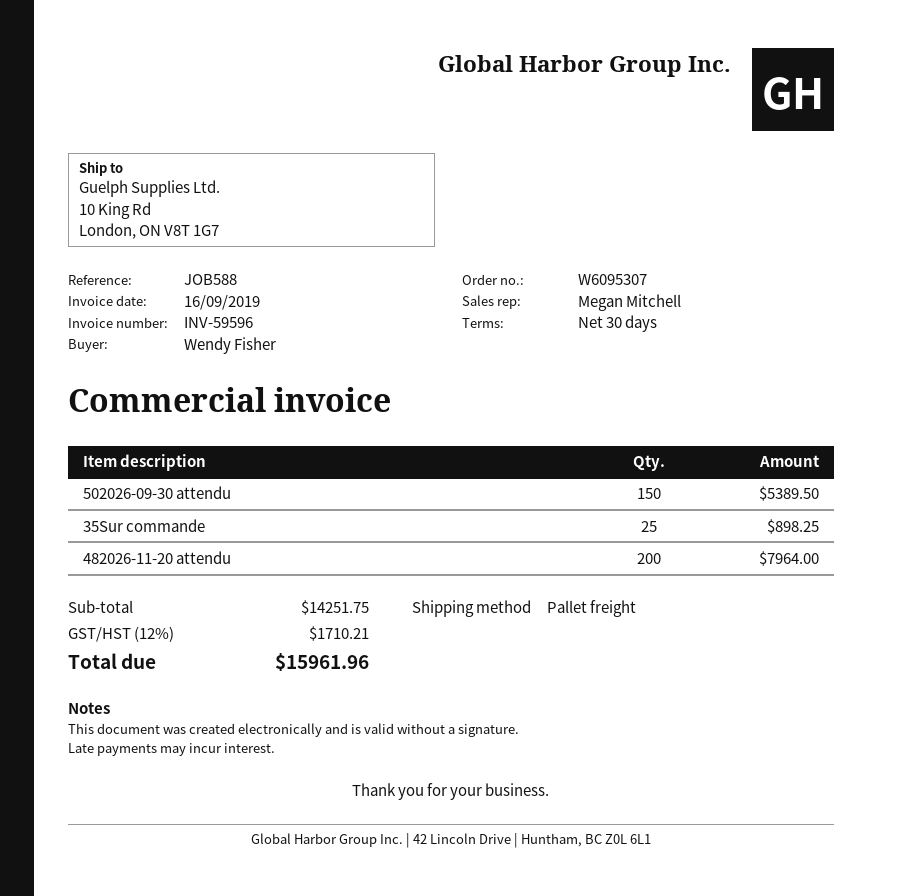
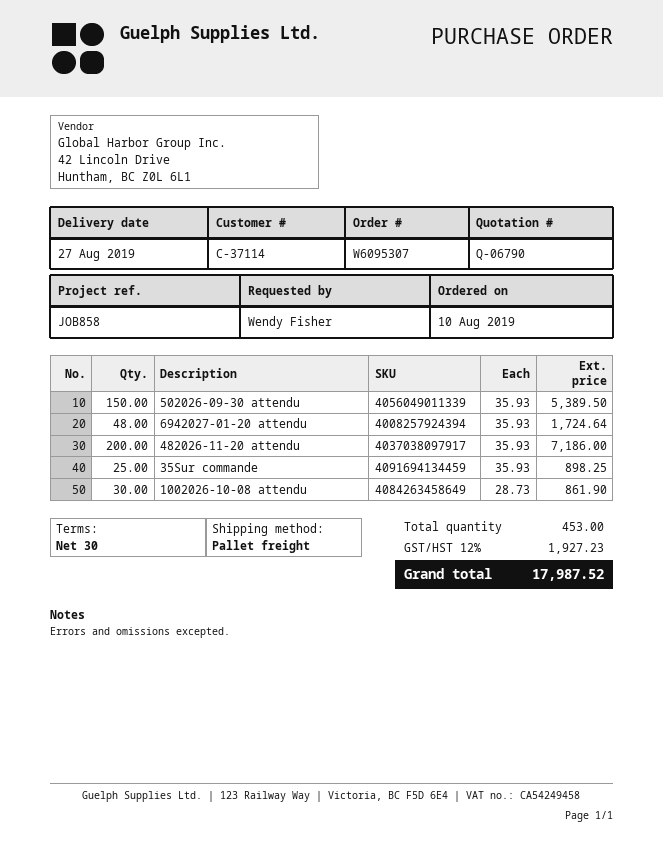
reference: JOB588 -> JOB858
482026-11-20 attendu: 200 for 7964.00 -> 200 for 7186.00
6942027-01-20 attendu: none -> 48 for 1724.64
1002026-10-08 attendu: none -> 30 for 861.90
tax: 12% = 1710.21 -> 12% = 1927.23
total: 15961.96 -> 17987.52

